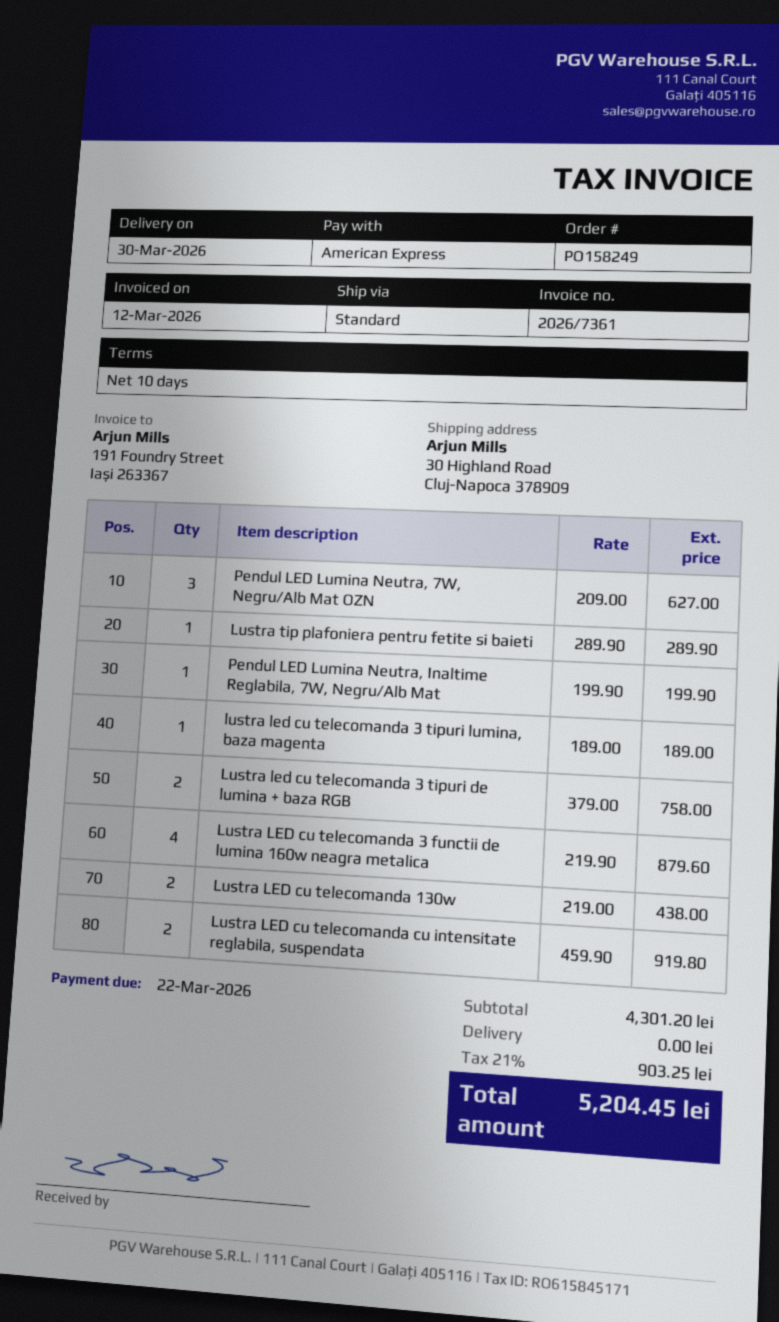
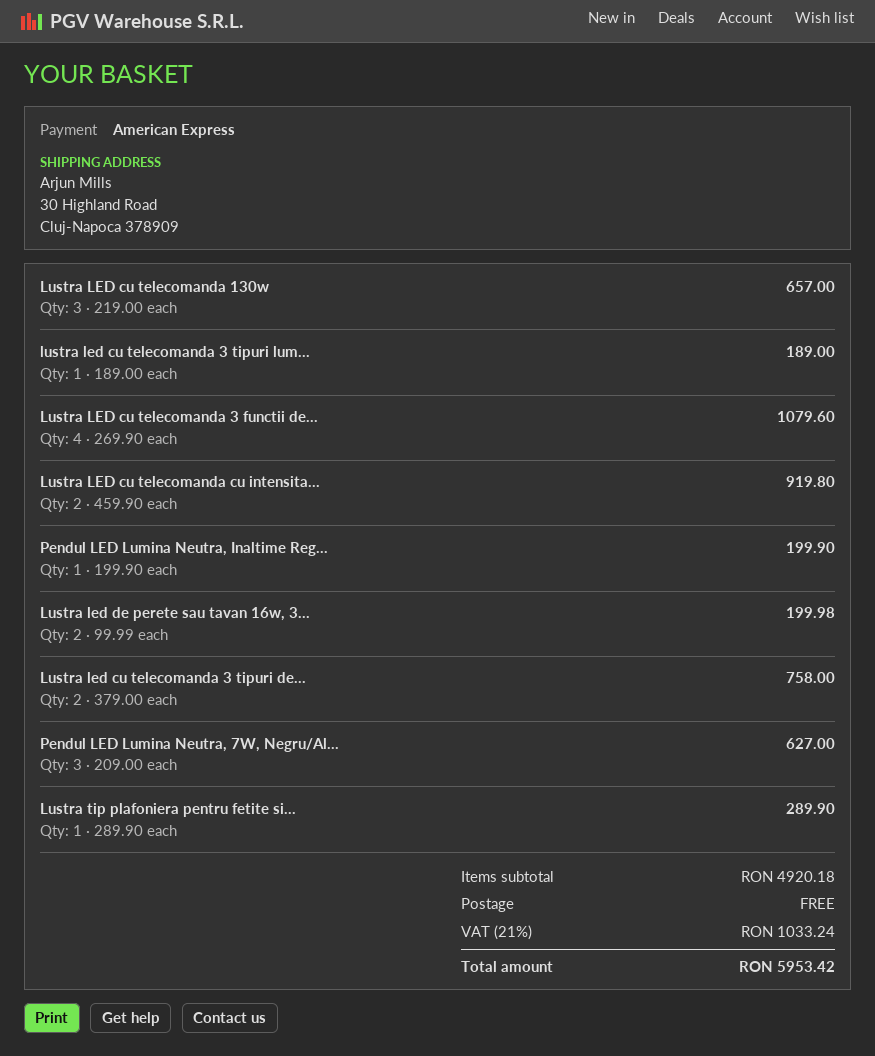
Lustra LED cu telecomanda 3 functii de lumina 160w neagra metalica: 4 x 219.90 = 879.60 -> 4 x 269.90 = 1079.60
Lustra LED cu telecomanda 130w: 2 x 219.00 = 438.00 -> 3 x 219.00 = 657.00
Lustra led de perete sau tavan 16w, 3...: none -> 2 x 99.99 = 199.98
subtotal: 4301.20 -> 4920.18
tax: 21% = 903.25 -> 21% = 1033.24
total: 5204.45 -> 5953.42

